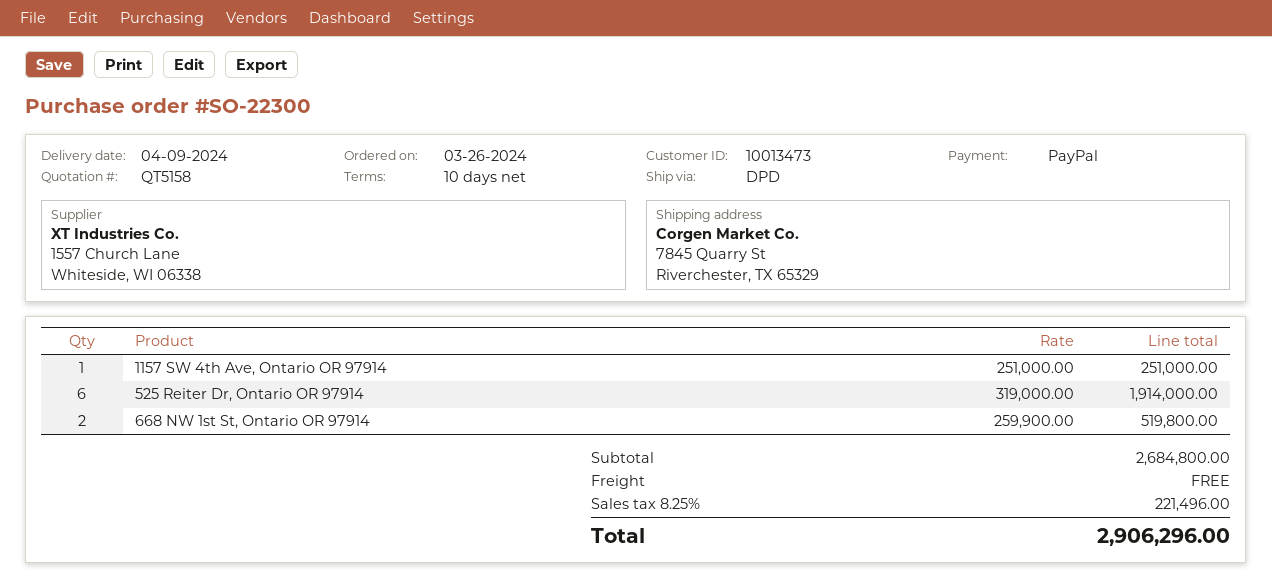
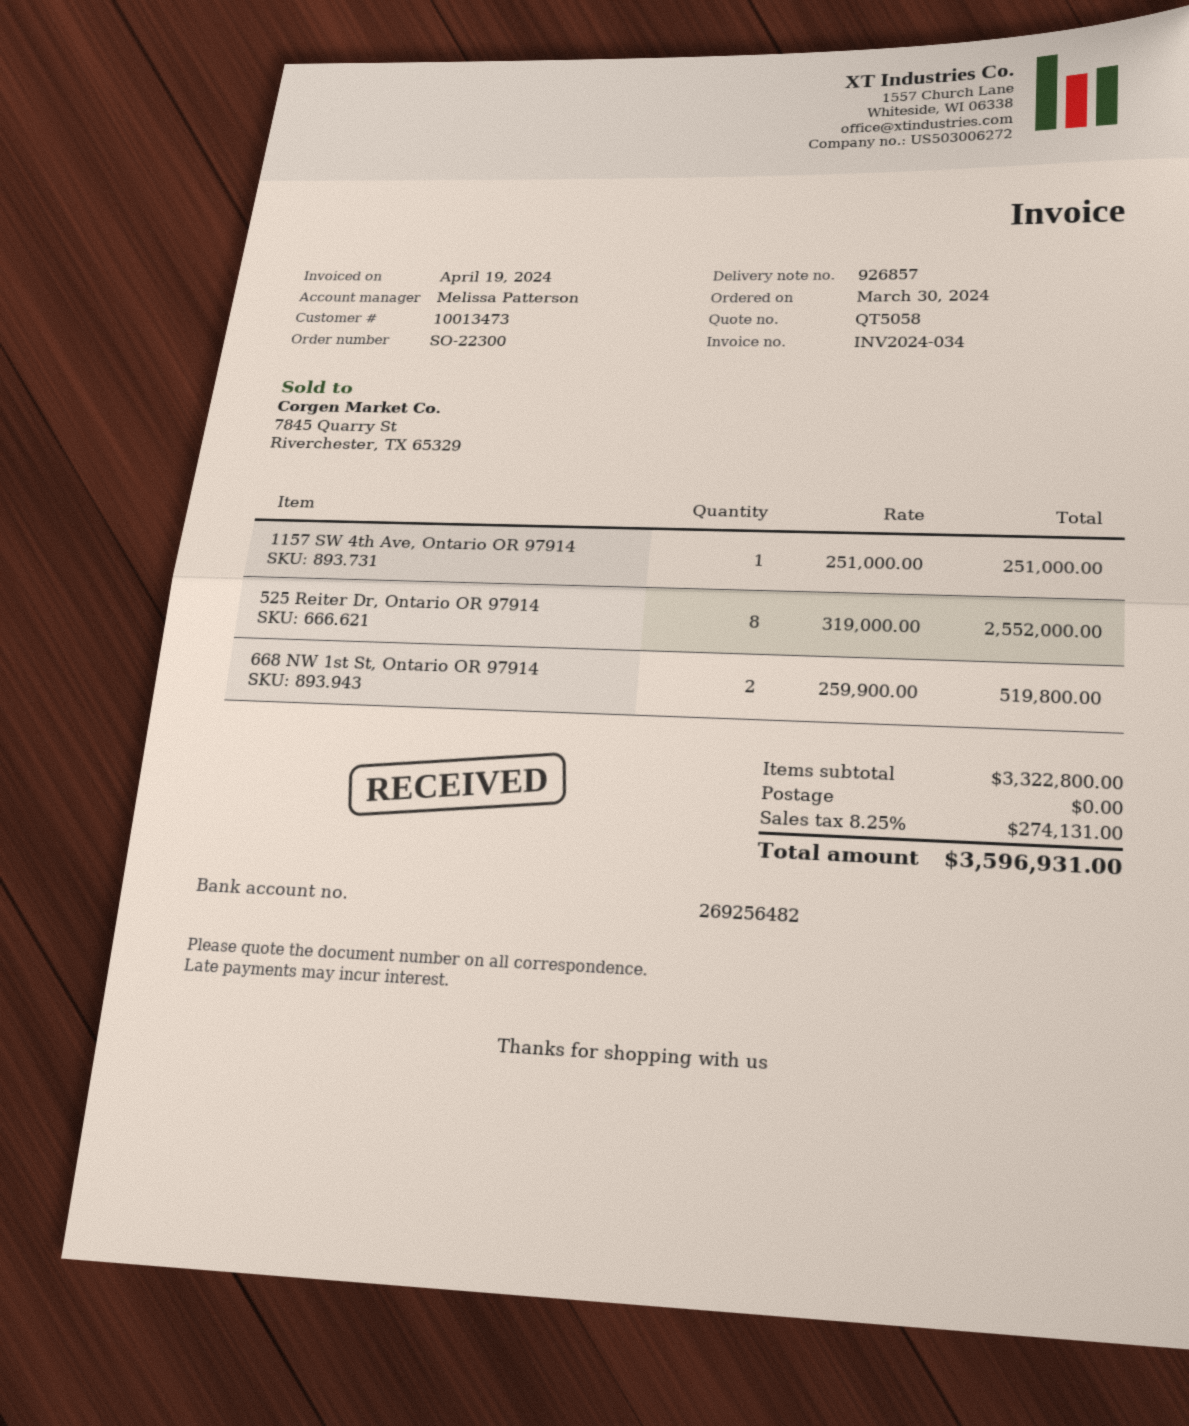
quote number: QT5158 -> QT5058
order date: 2024-03-26 -> 2024-03-30
525 Reiter Dr, Ontario OR 97914: 6 x 319000.00 = 1914000.00 -> 8 x 319000.00 = 2552000.00
subtotal: 2684800.00 -> 3322800.00
tax: 8.25% = 221496.00 -> 8.25% = 274131.00
total: 2906296.00 -> 3596931.00

